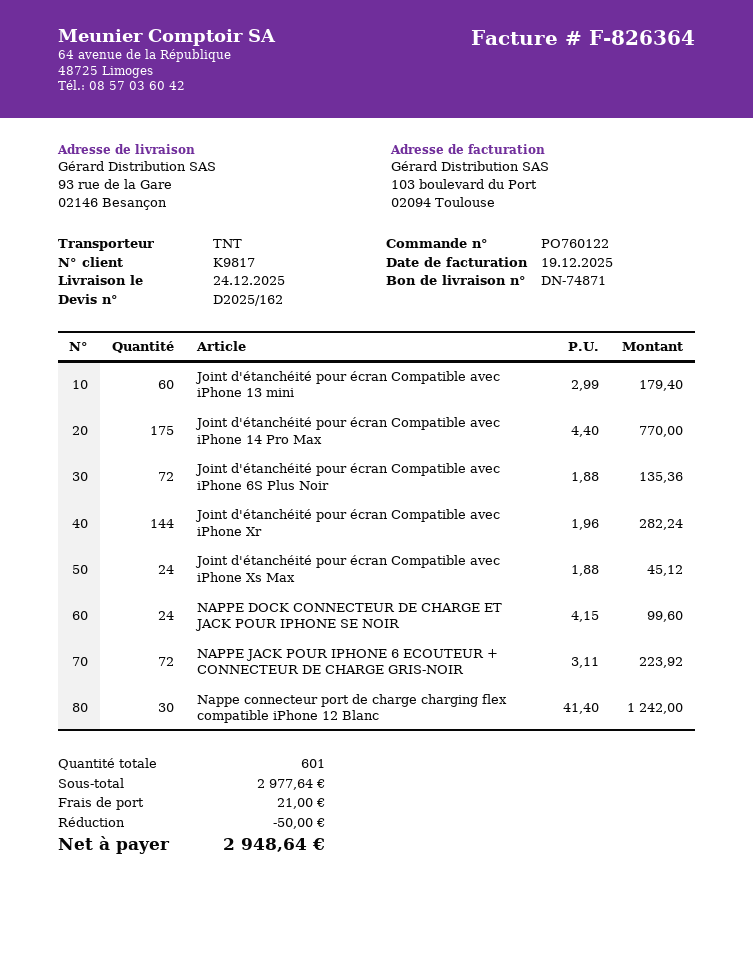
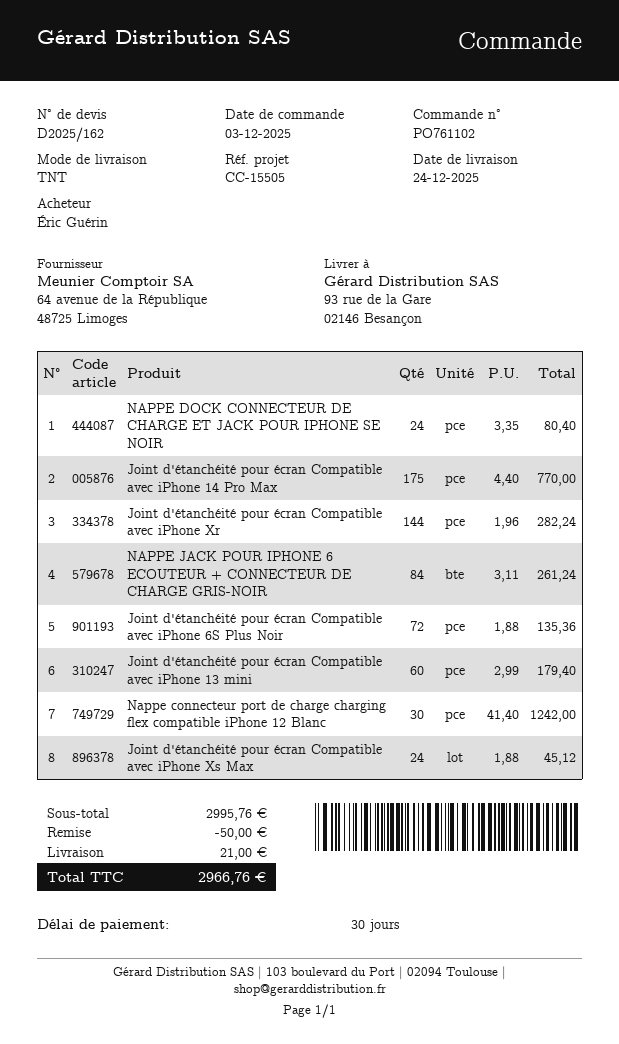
order number: PO760122 -> PO761102
NAPPE DOCK CONNECTEUR DE CHARGE ET JACK POUR IPHONE SE NOIR: 24 x 4.15 = 99.60 -> 24 x 3.35 = 80.40
NAPPE JACK POUR IPHONE 6 ECOUTEUR + CONNECTEUR DE CHARGE GRIS-NOIR: 72 x 3.11 = 223.92 -> 84 x 3.11 = 261.24
subtotal: 2977.64 -> 2995.76
total: 2948.64 -> 2966.76

